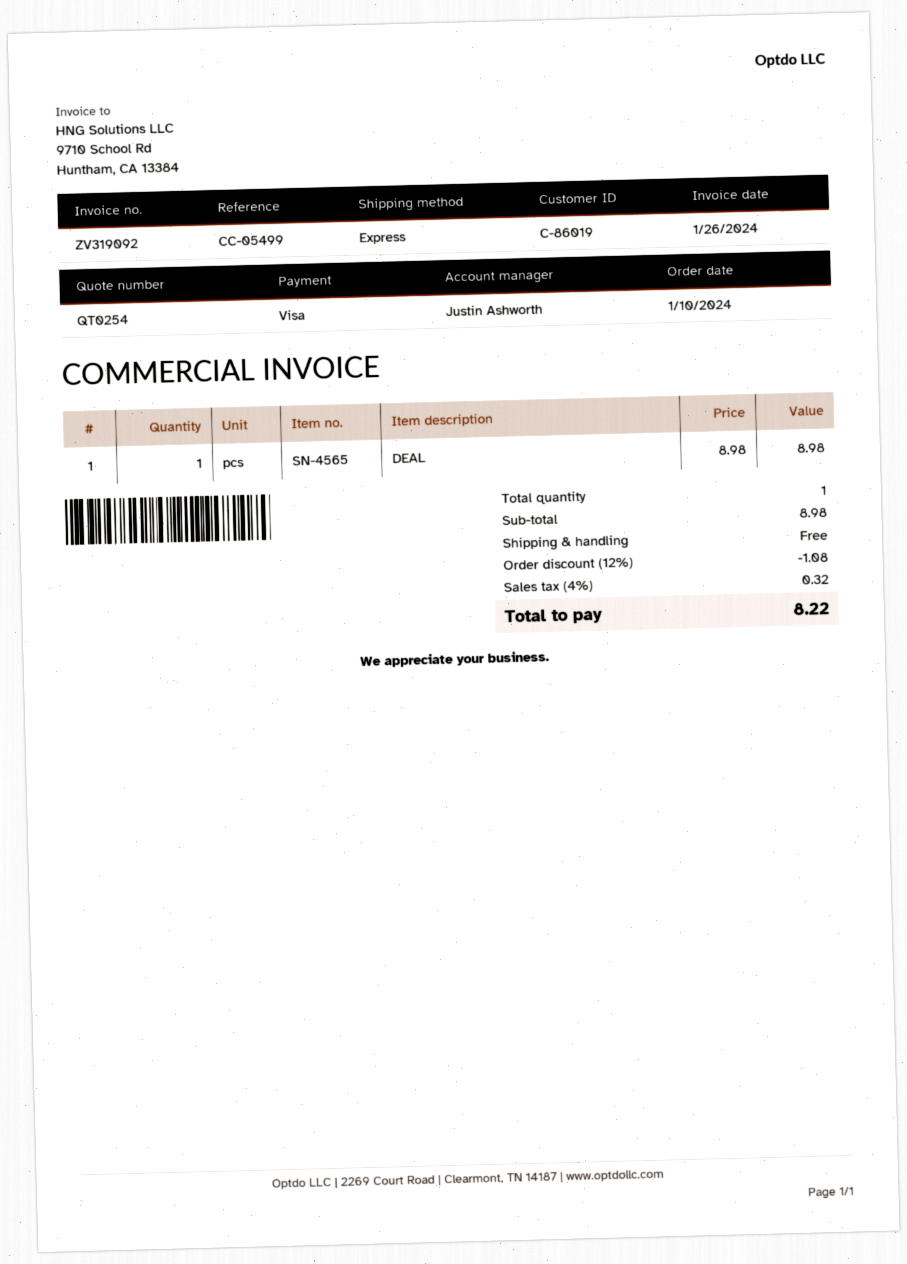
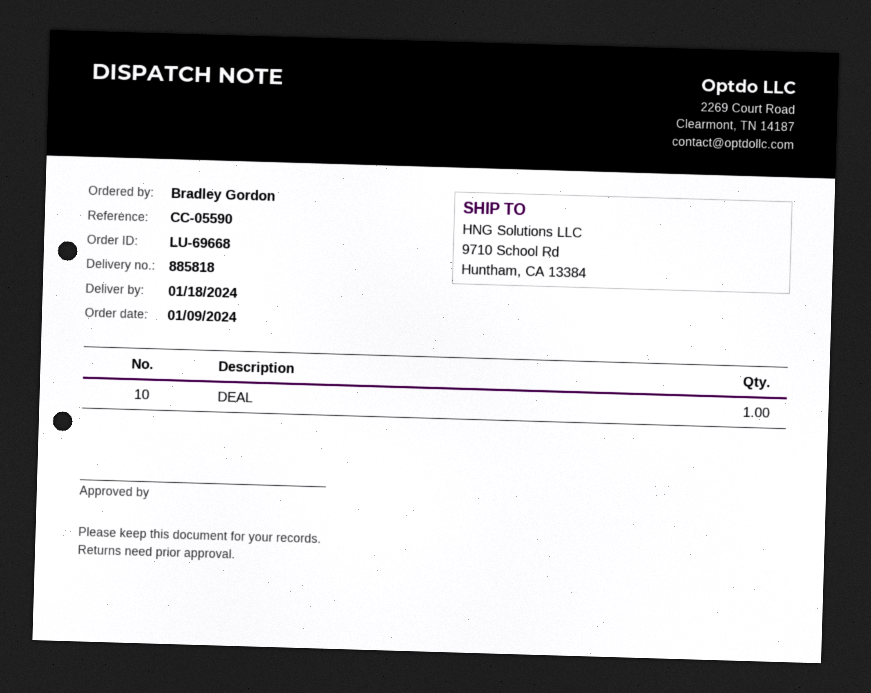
order date: 2024-01-10 -> 2024-01-09
reference: CC-05499 -> CC-05590

